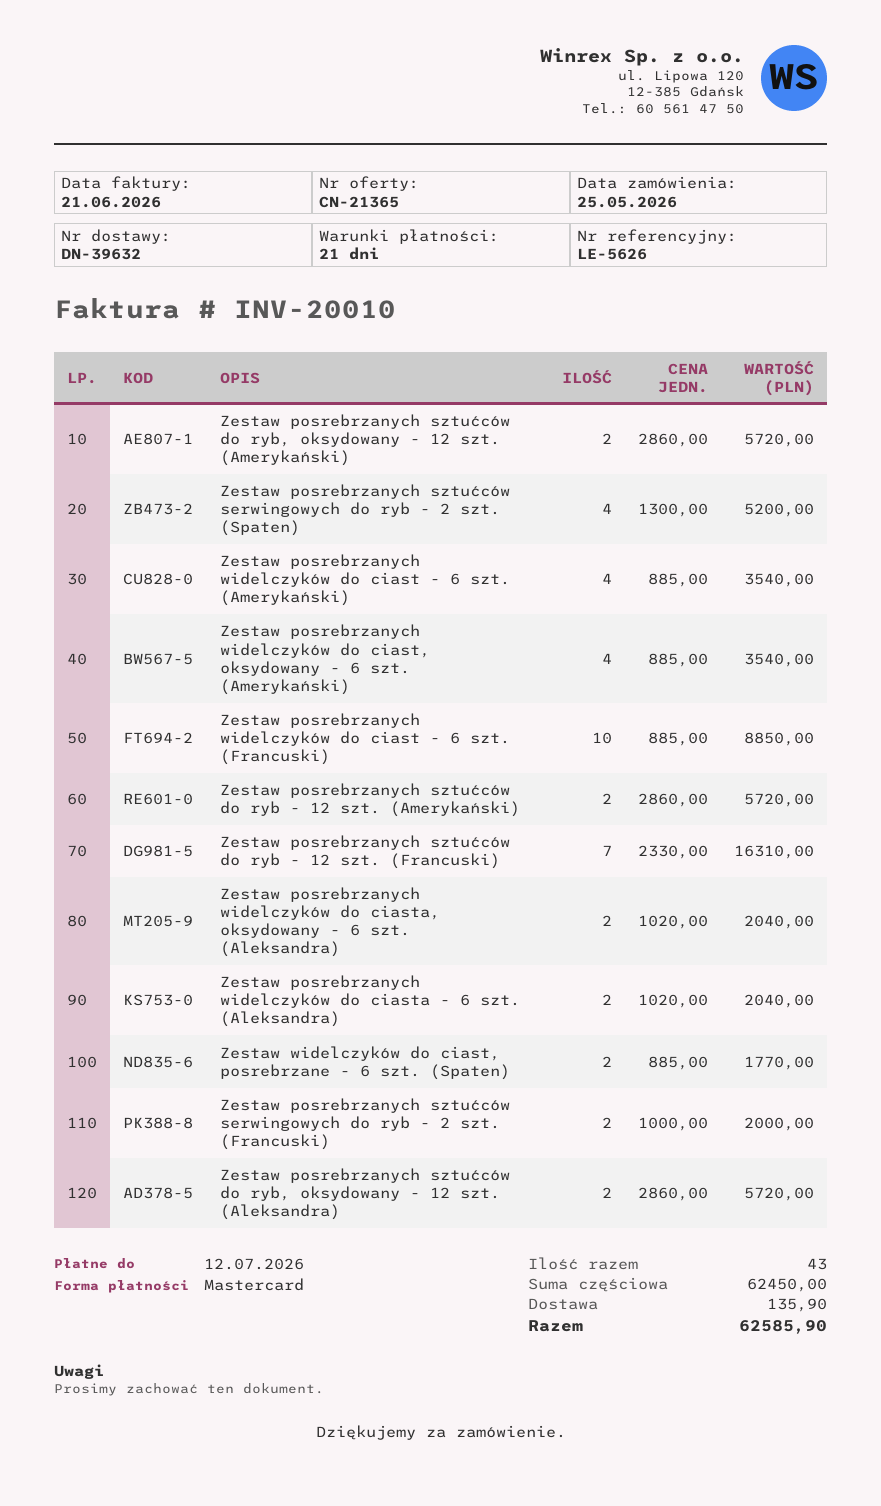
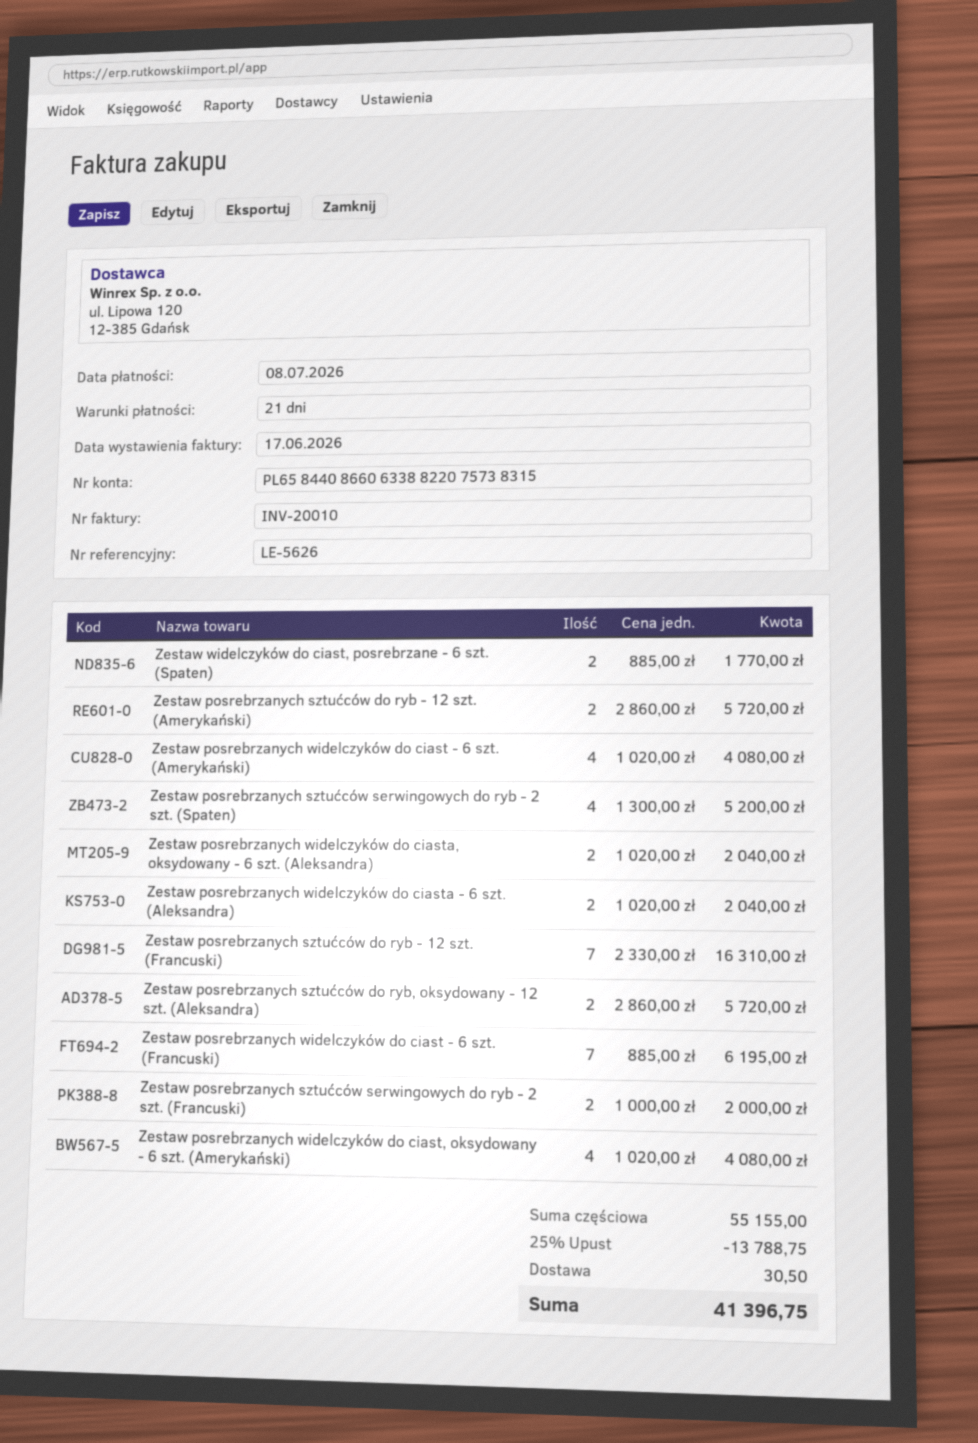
invoice date: 2026-06-21 -> 2026-06-17
due date: 2026-07-12 -> 2026-07-08
Zestaw posrebrzanych sztućców do ryb, oksydowany - 12 szt. (Amerykański): 2 x 2860.00 = 5720.00 -> none
Zestaw posrebrzanych widelczyków do ciast - 6 szt. (Amerykański): 4 x 885.00 = 3540.00 -> 4 x 1020.00 = 4080.00
Zestaw posrebrzanych widelczyków do ciast, oksydowany - 6 szt. (Amerykański): 4 x 885.00 = 3540.00 -> 4 x 1020.00 = 4080.00
Zestaw posrebrzanych widelczyków do ciast - 6 szt. (Francuski): 10 x 885.00 = 8850.00 -> 7 x 885.00 = 6195.00
subtotal: 62450.00 -> 55155.00
discount: none -> 25% = 13788.75
shipping: 135.90 -> 30.50
total: 62585.90 -> 41396.75

